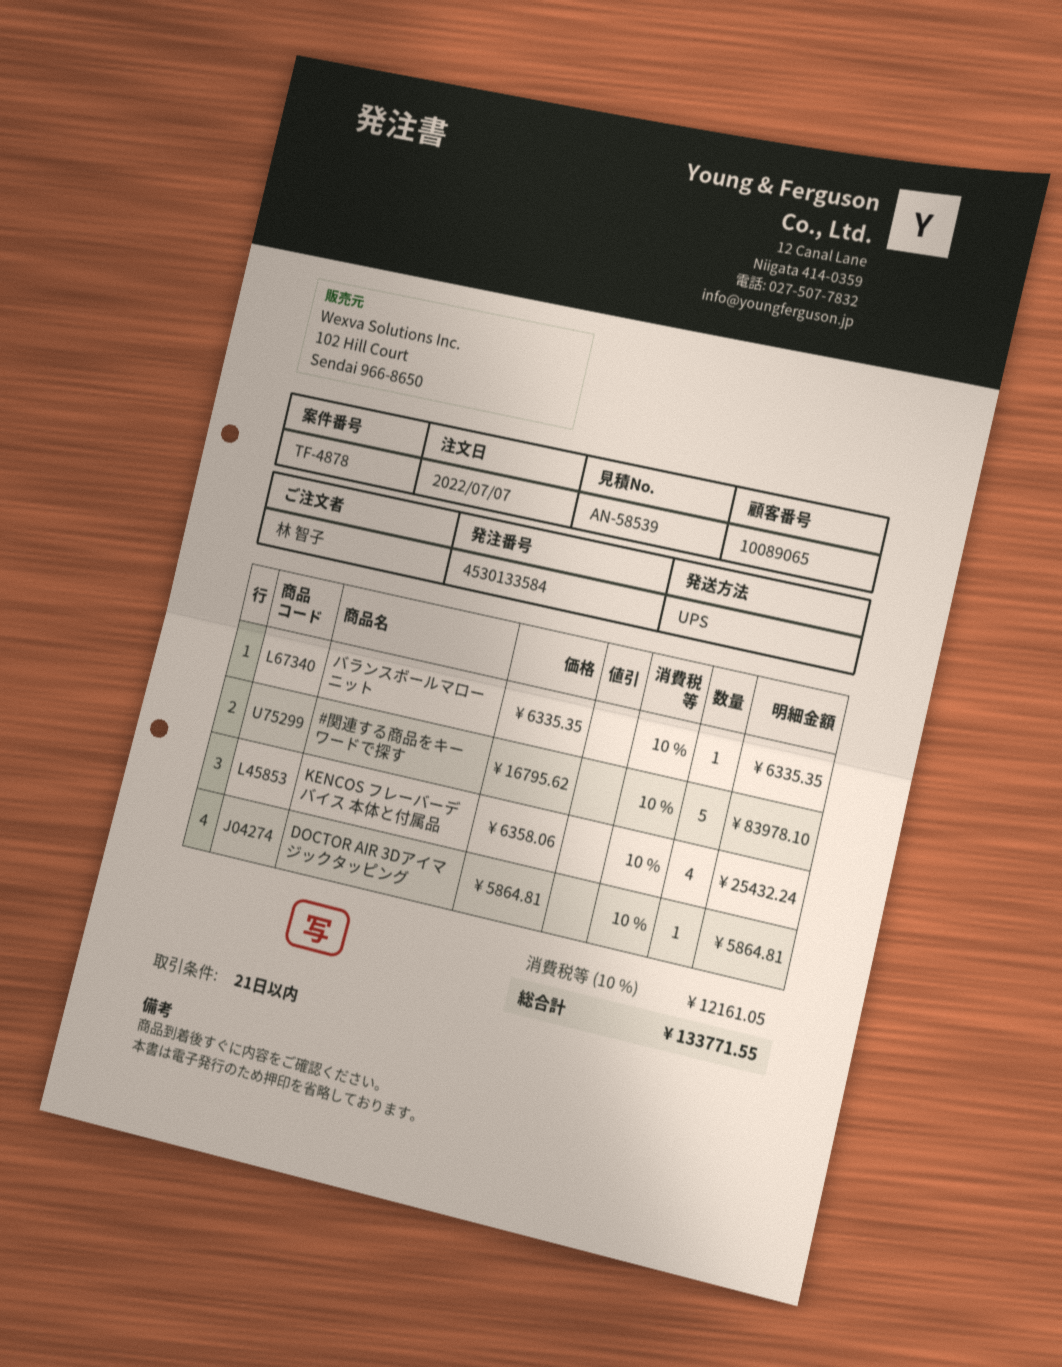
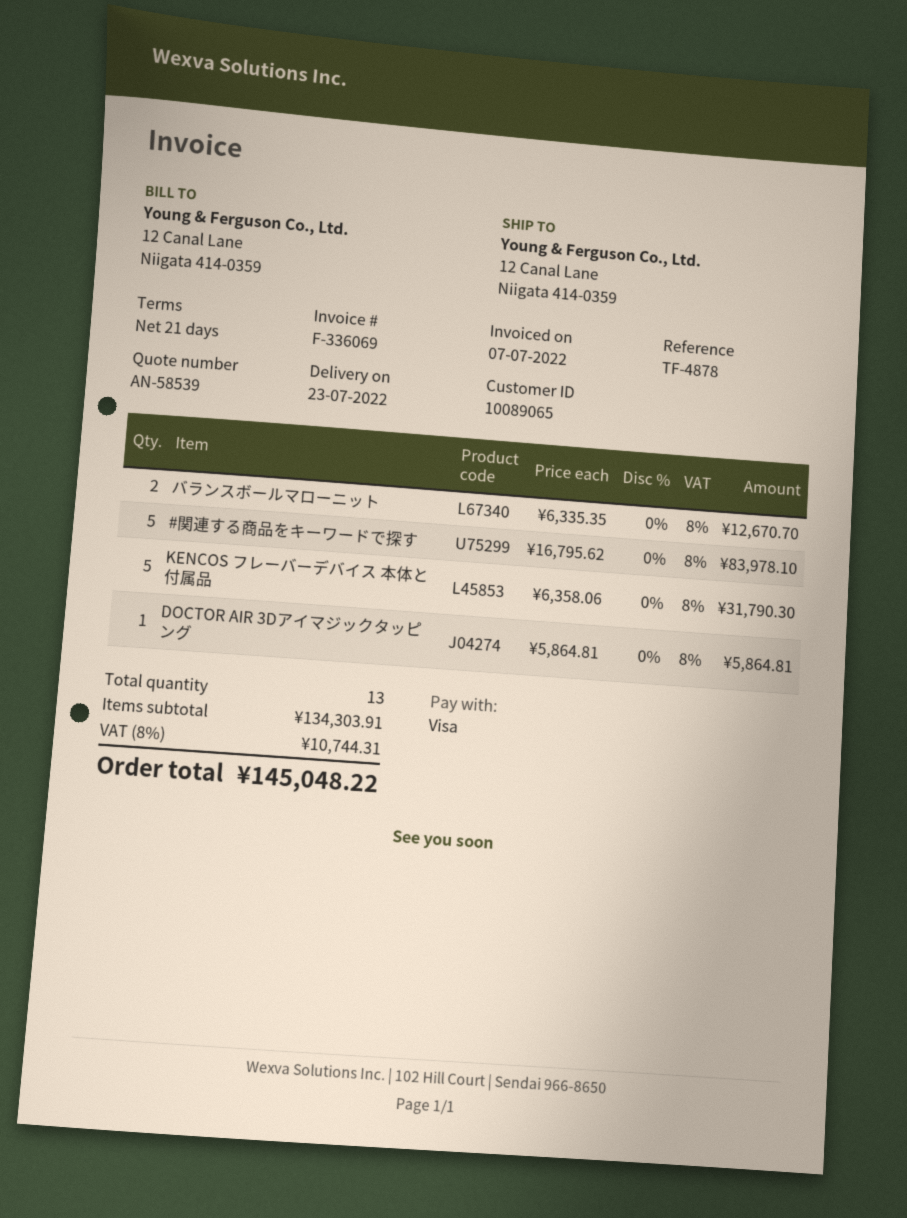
バランスボールマローニット: 1 x 6335.35 = 6335.35 -> 2 x 6335.35 = 12670.70
KENCOS フレーバーデバイス 本体と付属品: 4 x 6358.06 = 25432.24 -> 5 x 6358.06 = 31790.30
tax: 10% = 12161.05 -> 8% = 10744.31
total: 133771.55 -> 145048.22

